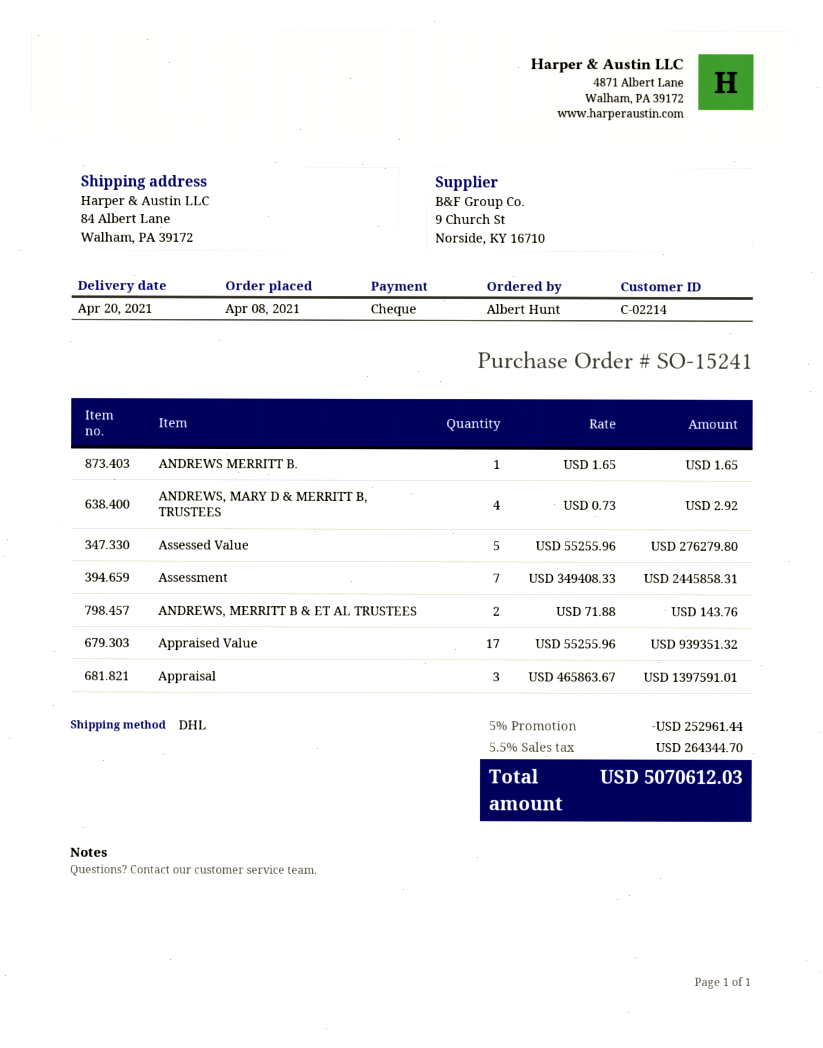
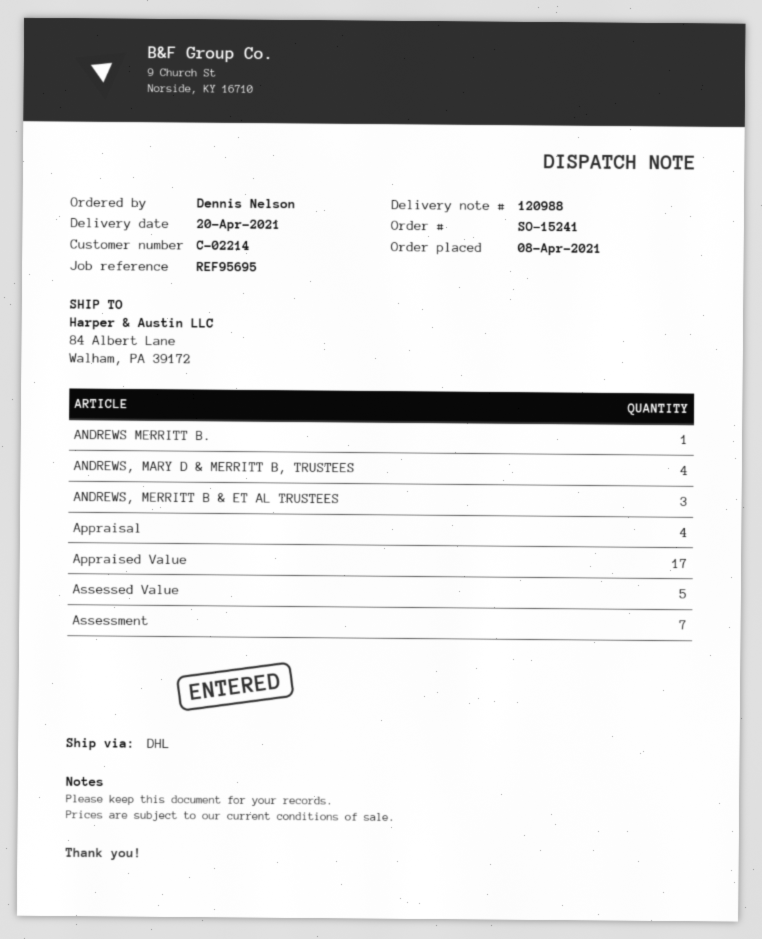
ordered by: Albert Hunt -> Dennis Nelson
ANDREWS, MERRITT B & ET AL TRUSTEES: 2 -> 3
Appraisal: 3 -> 4

